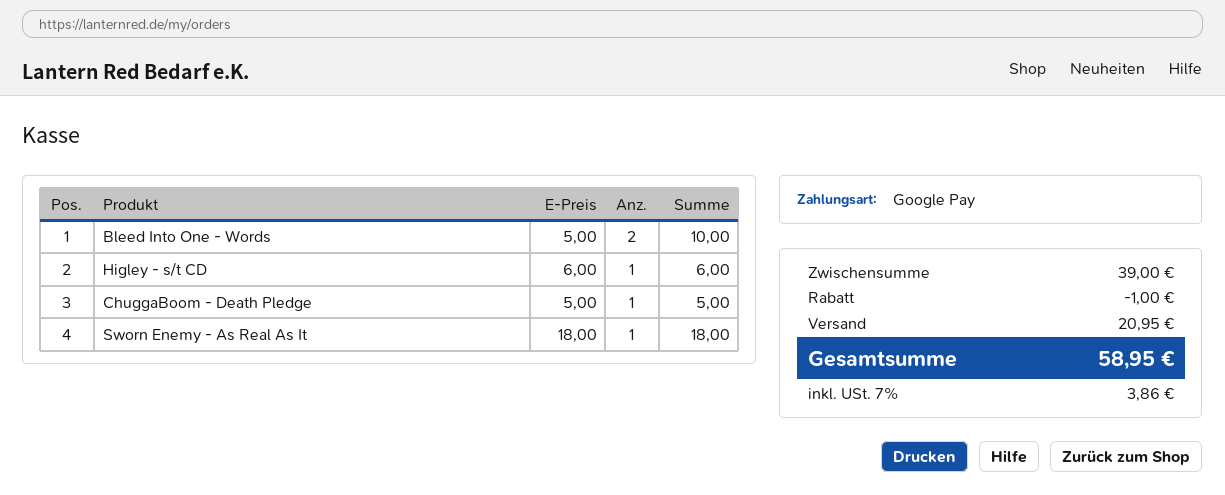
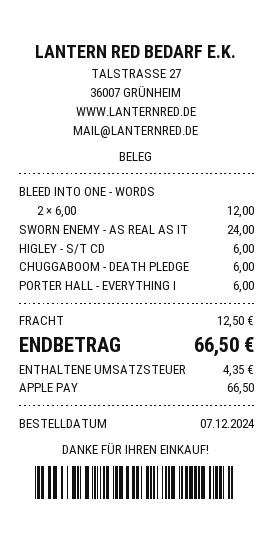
payment method: Google Pay -> Apple Pay
Bleed Into One - Words: 2 x 5.00 = 10.00 -> 2 x 6.00 = 12.00
ChuggaBoom - Death Pledge: 1 x 5.00 = 5.00 -> 1 x 6.00 = 6.00
Sworn Enemy - As Real As It: 1 x 18.00 = 18.00 -> 1 x 24.00 = 24.00
PORTER HALL - EVERYTHING I: none -> 1 x 6.00 = 6.00
discount: 1.00 -> none
shipping: 20.95 -> 12.50
tax: 3.86 -> 4.35
total: 58.95 -> 66.50

